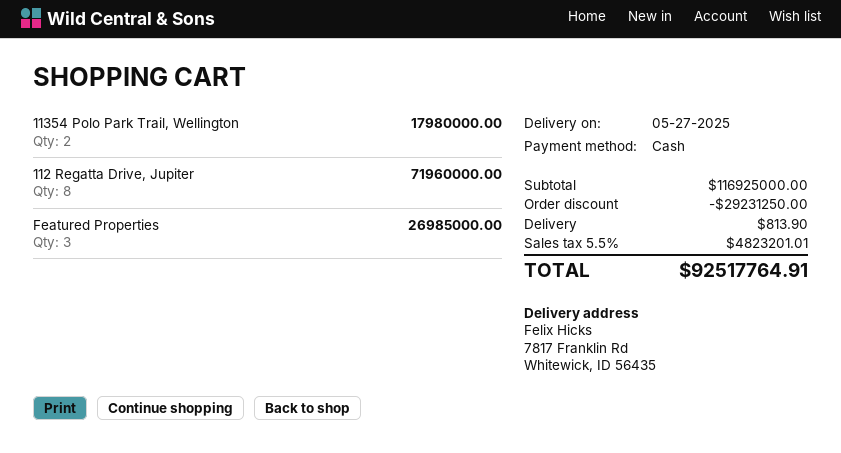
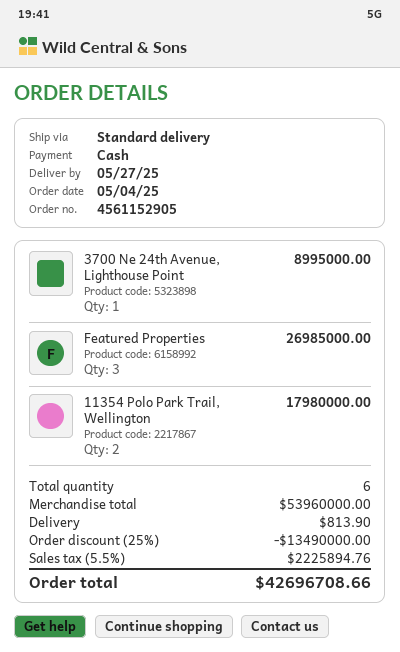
112 Regatta Drive, Jupiter: 8 for 71960000.00 -> none
3700 Ne 24th Avenue, Lighthouse Point: none -> 1 for 8995000.00
subtotal: 116925000.00 -> 53960000.00
discount: 29231250.00 -> 13490000.00
tax: 5.5% = 4823201.01 -> 5.5% = 2225894.76
total: 92517764.91 -> 42696708.66

